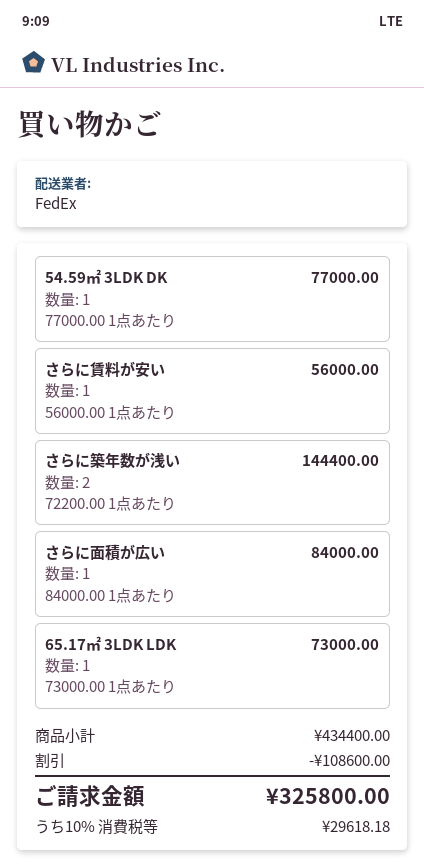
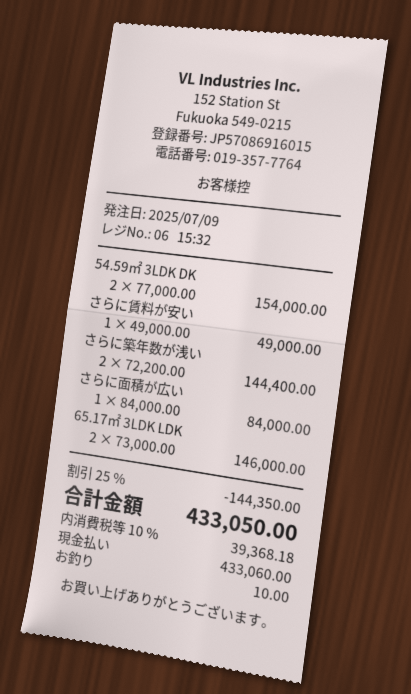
54.59㎡ 3LDK DK: 1 x 77000.00 = 77000.00 -> 2 x 77000.00 = 154000.00
さらに賃料が安い: 1 x 56000.00 = 56000.00 -> 1 x 49000.00 = 49000.00
65.17㎡ 3LDK LDK: 1 x 73000.00 = 73000.00 -> 2 x 73000.00 = 146000.00
discount: 108600.00 -> 144350.00
tax: 10% = 29618.18 -> 10% = 39368.18
total: 325800.00 -> 433050.00

